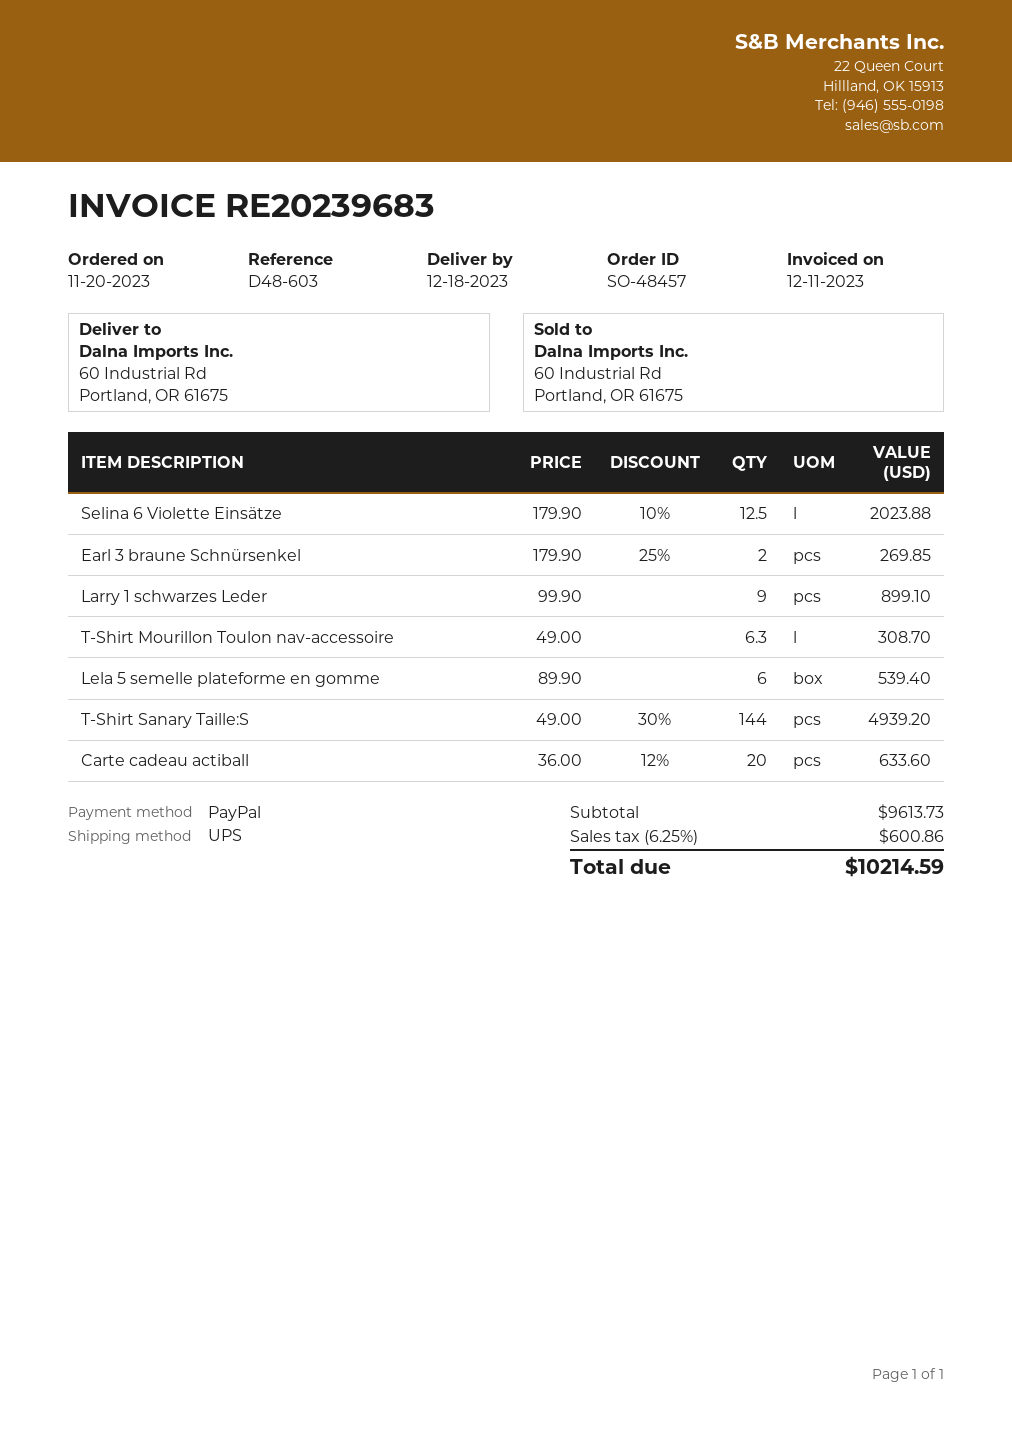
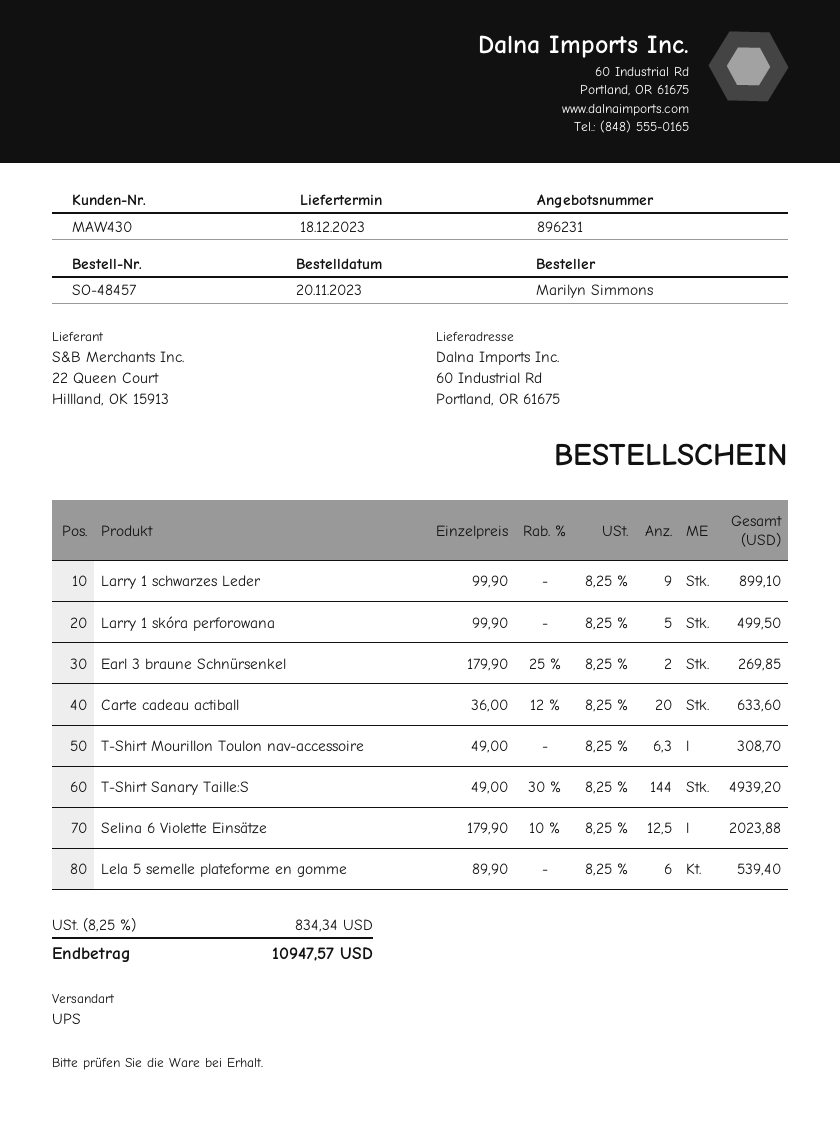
Larry 1 skóra perforowana: none -> 5 x 99.90 = 499.50
tax: 6.25% = 600.86 -> 8.25% = 834.34
total: 10214.59 -> 10947.57

